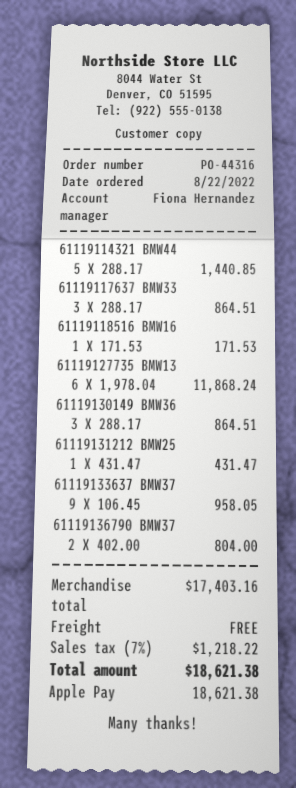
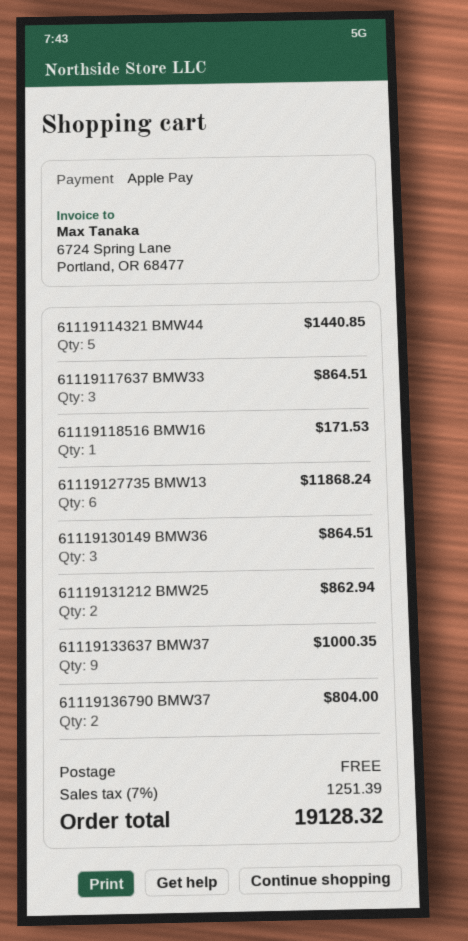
61119131212 BMW25: 1 for 431.47 -> 2 for 862.94
61119133637 BMW37: 9 for 958.05 -> 9 for 1000.35
tax: 7% = 1218.22 -> 7% = 1251.39
total: 18621.38 -> 19128.32

